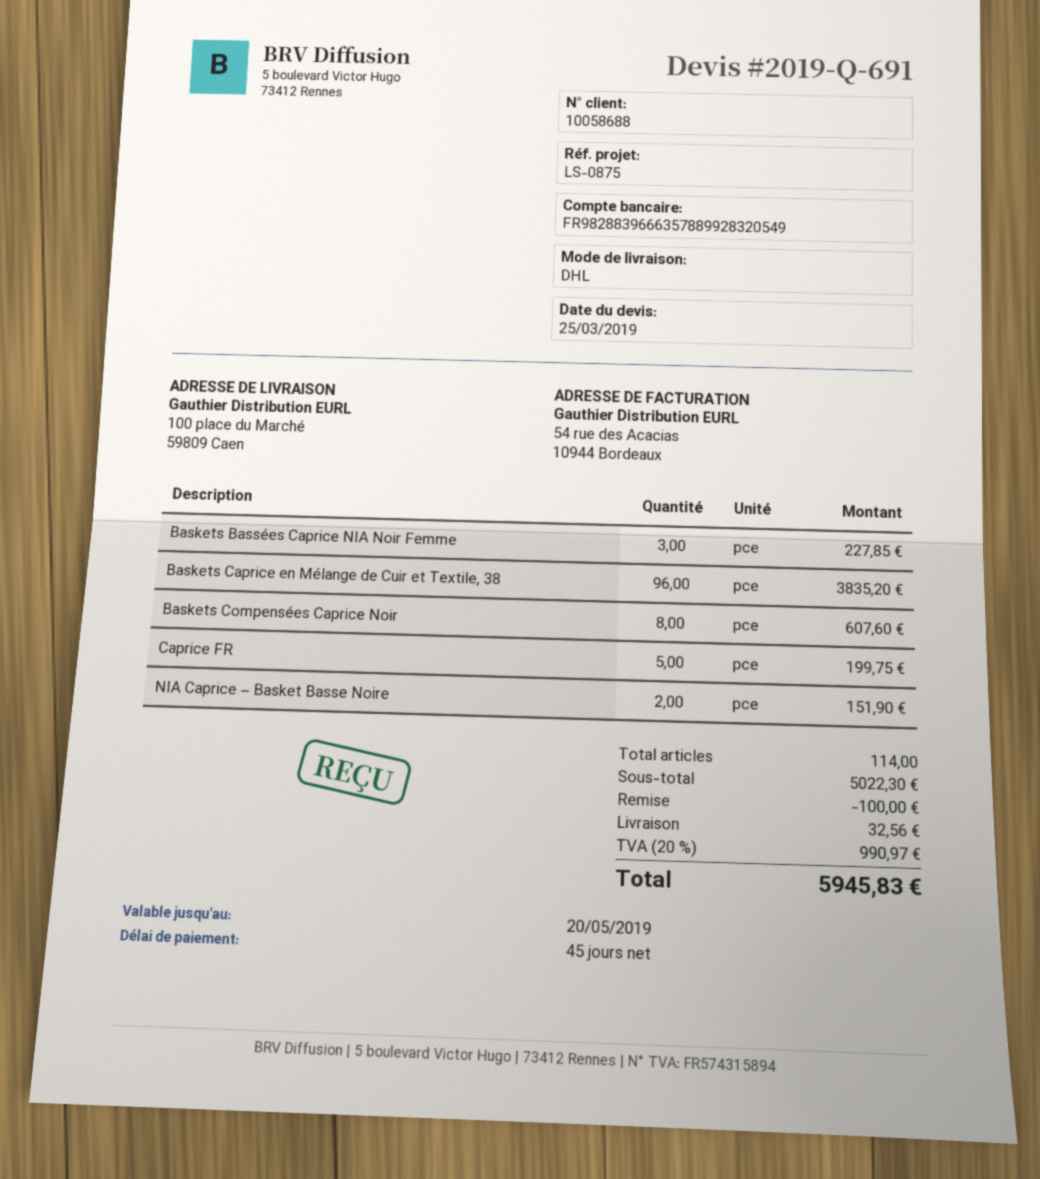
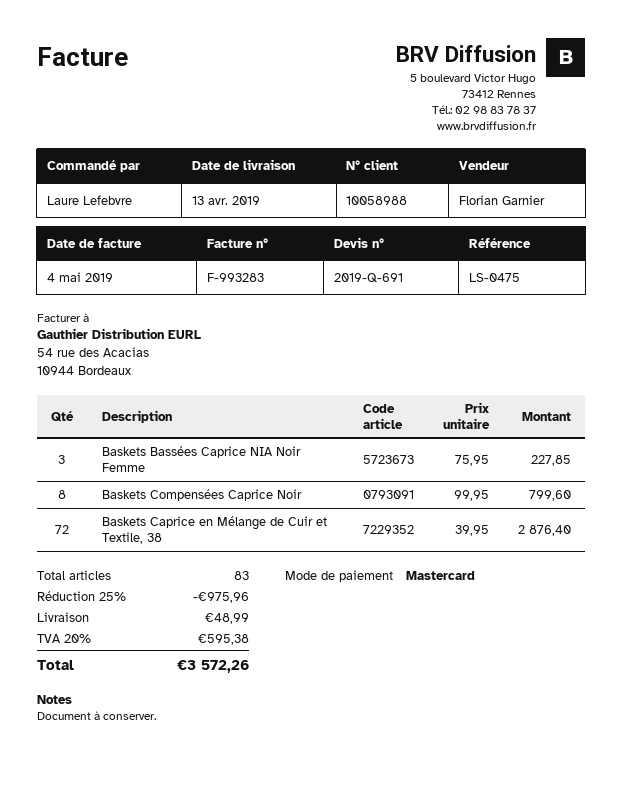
customer number: 10058688 -> 10058988
reference: LS-0875 -> LS-0475
Baskets Caprice en Mélange de Cuir et Textile, 38: 96 for 3835.20 -> 72 for 2876.40
Baskets Compensées Caprice Noir: 8 for 607.60 -> 8 for 799.60
Caprice FR: 5 for 199.75 -> none
NIA Caprice – Basket Basse Noire: 2 for 151.90 -> none
total quantity: 114 -> 83
discount: 100.00 -> 975.96
shipping: 32.56 -> 48.99
tax: 20% = 990.97 -> 20% = 595.38
total: 5945.83 -> 3572.26

